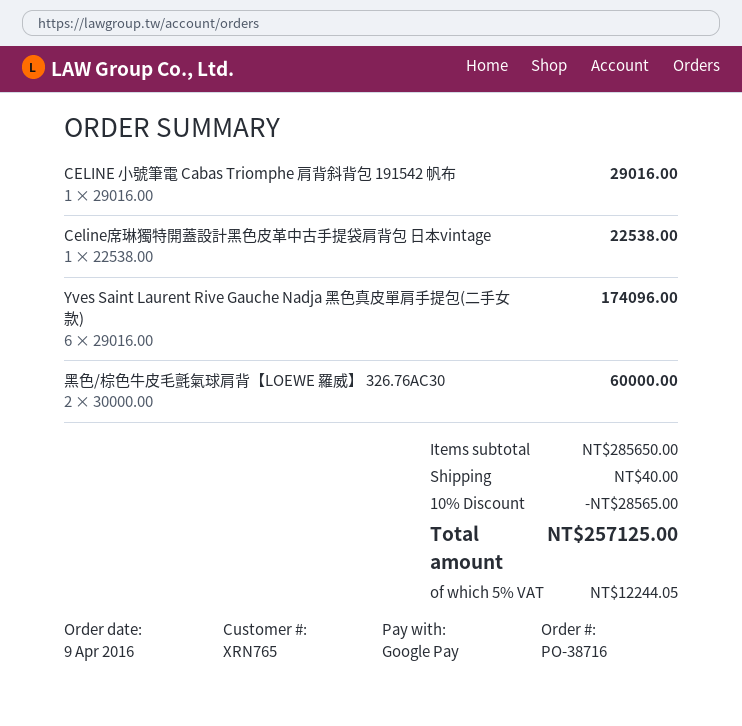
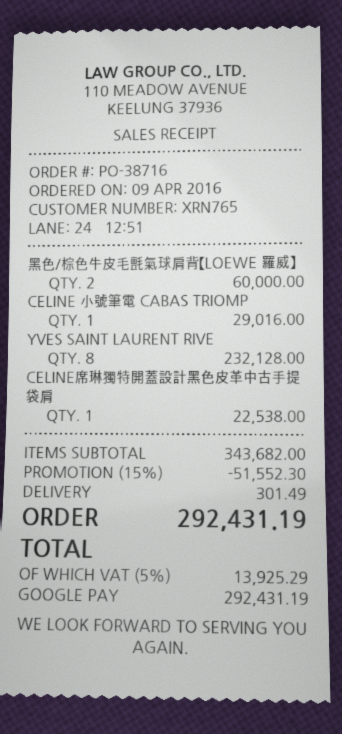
Yves Saint Laurent Rive Gauche Nadja 黑色真皮單肩手提包(二手女款): 6 for 174096.00 -> 8 for 232128.00
subtotal: 285650.00 -> 343682.00
discount: 10% = 28565.00 -> 15% = 51552.30
shipping: 40.00 -> 301.49
tax: 5% = 12244.05 -> 5% = 13925.29
total: 257125.00 -> 292431.19

